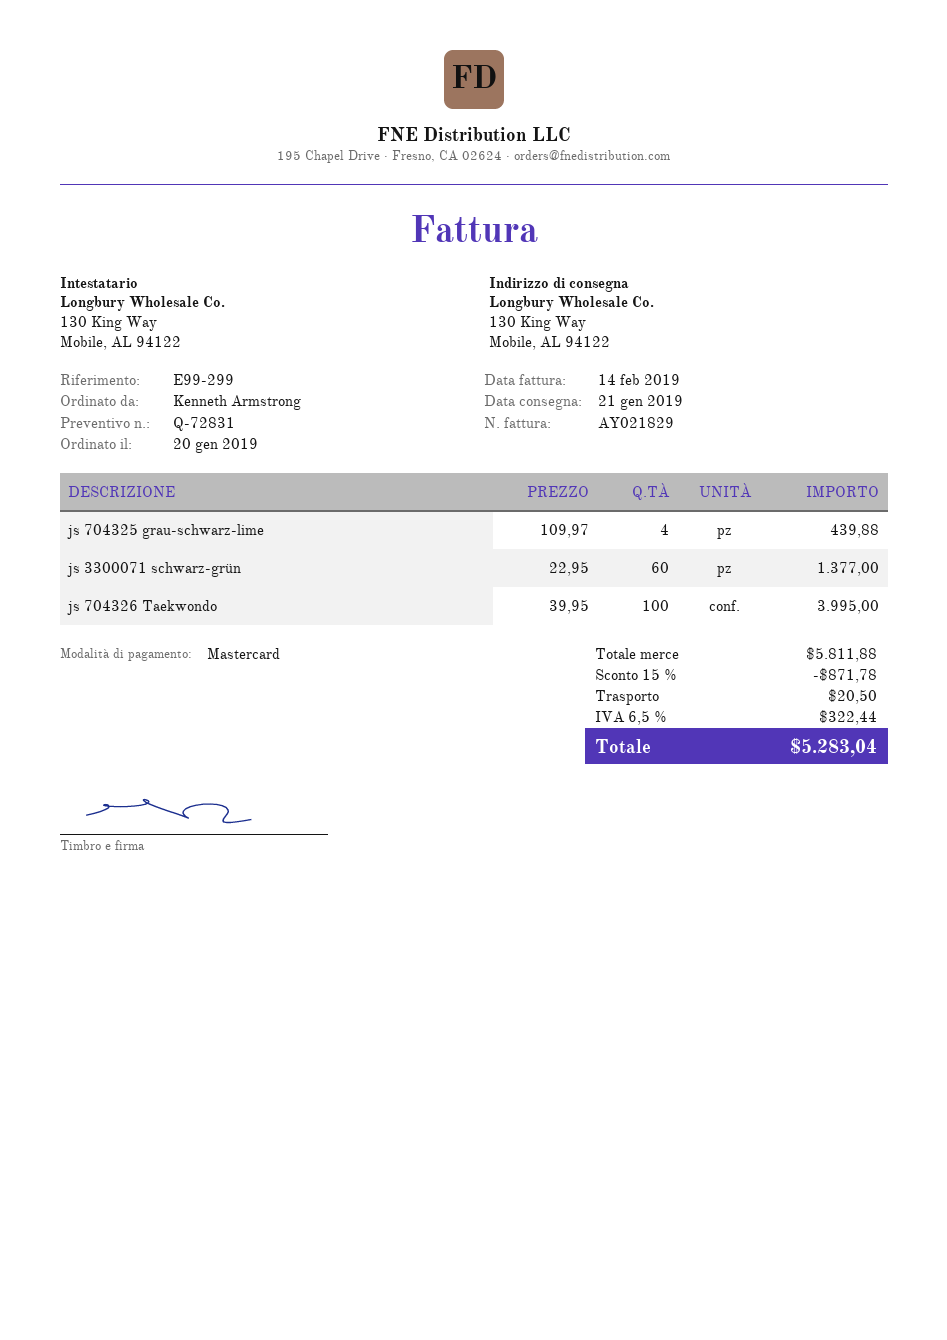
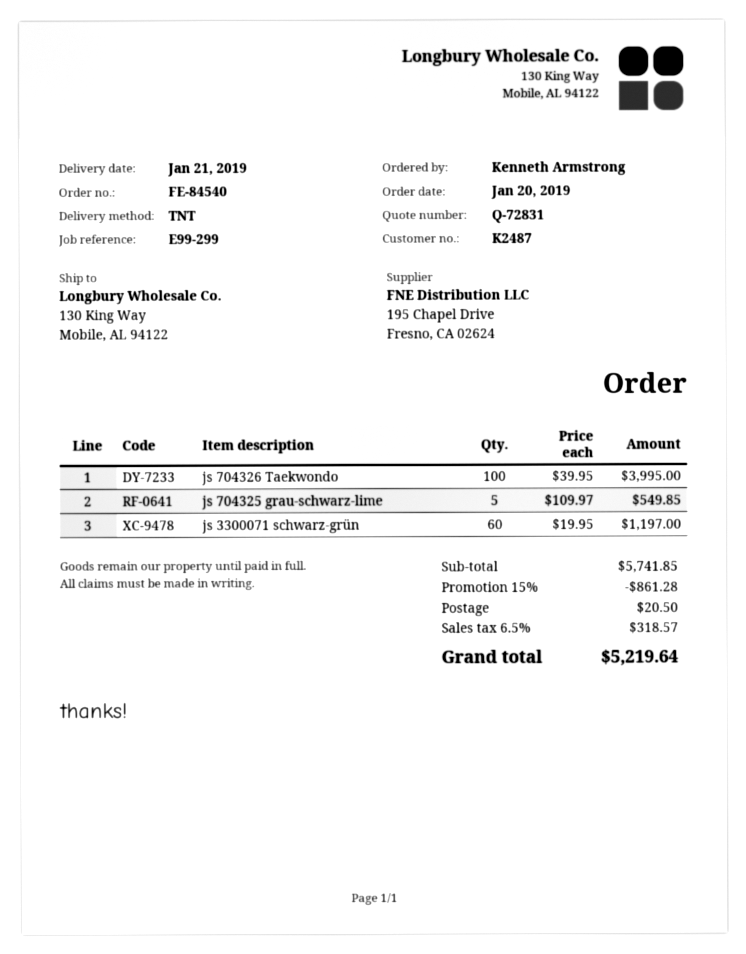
js 704325 grau-schwarz-lime: 4 x 109.97 = 439.88 -> 5 x 109.97 = 549.85
js 3300071 schwarz-grün: 60 x 22.95 = 1377.00 -> 60 x 19.95 = 1197.00
subtotal: 5811.88 -> 5741.85
discount: 15% = 871.78 -> 15% = 861.28
tax: 6.5% = 322.44 -> 6.5% = 318.57
total: 5283.04 -> 5219.64

